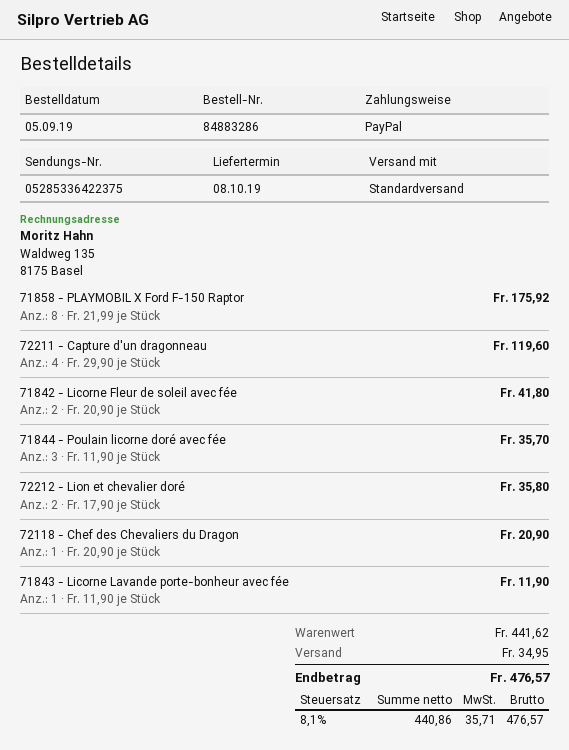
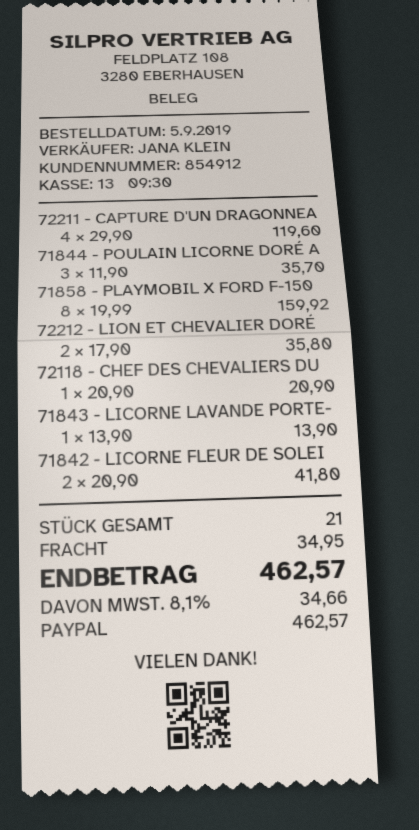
71858 - PLAYMOBIL X Ford F-150 Raptor: 8 x 21.99 = 175.92 -> 8 x 19.99 = 159.92
71843 - Licorne Lavande porte-bonheur avec fée: 1 x 11.90 = 11.90 -> 1 x 13.90 = 13.90
tax: 8.1% = 35.71 -> 8.1% = 34.66
total: 476.57 -> 462.57

